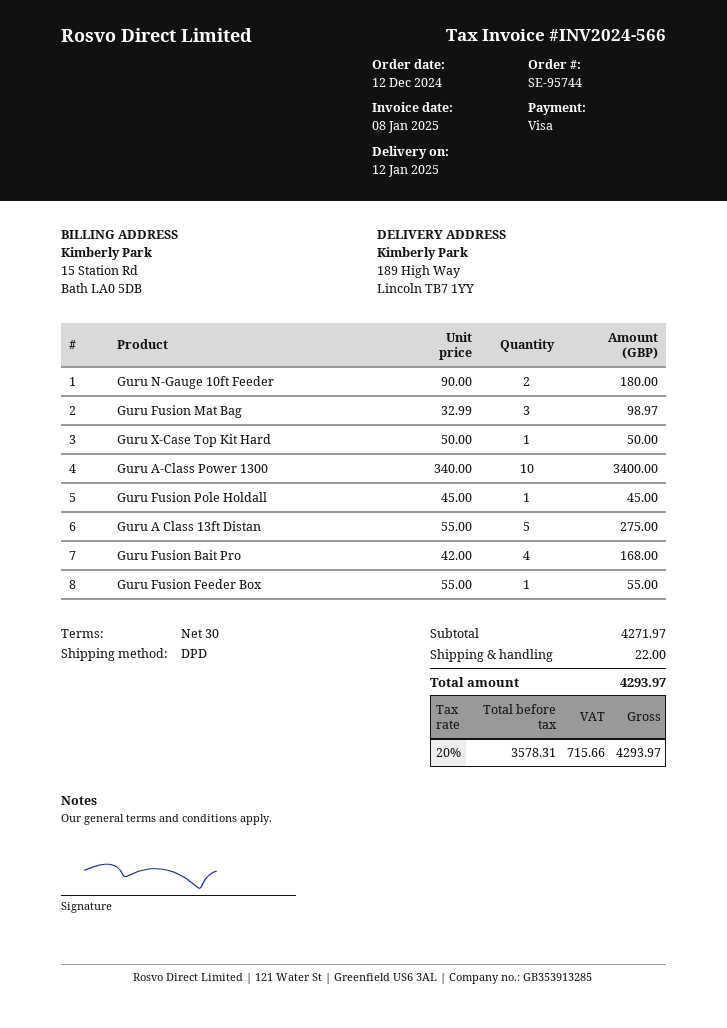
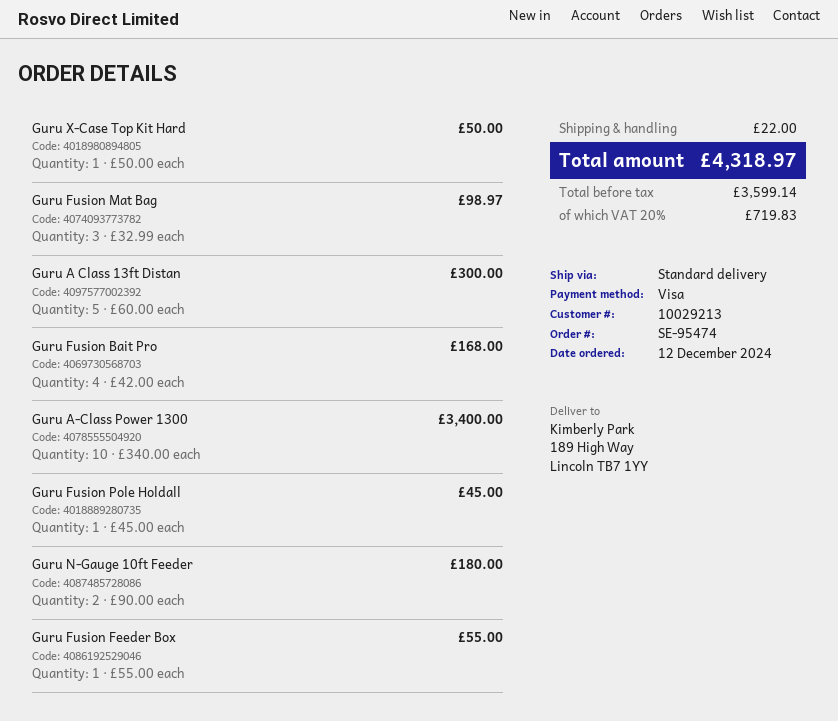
order number: SE-95744 -> SE-95474
shipping method: DPD -> standard
Guru A Class 13ft Distan: 5 x 55.00 = 275.00 -> 5 x 60.00 = 300.00
net: 3578.31 -> 3599.14
tax: 20% = 715.66 -> 20% = 719.83
total: 4293.97 -> 4318.97

